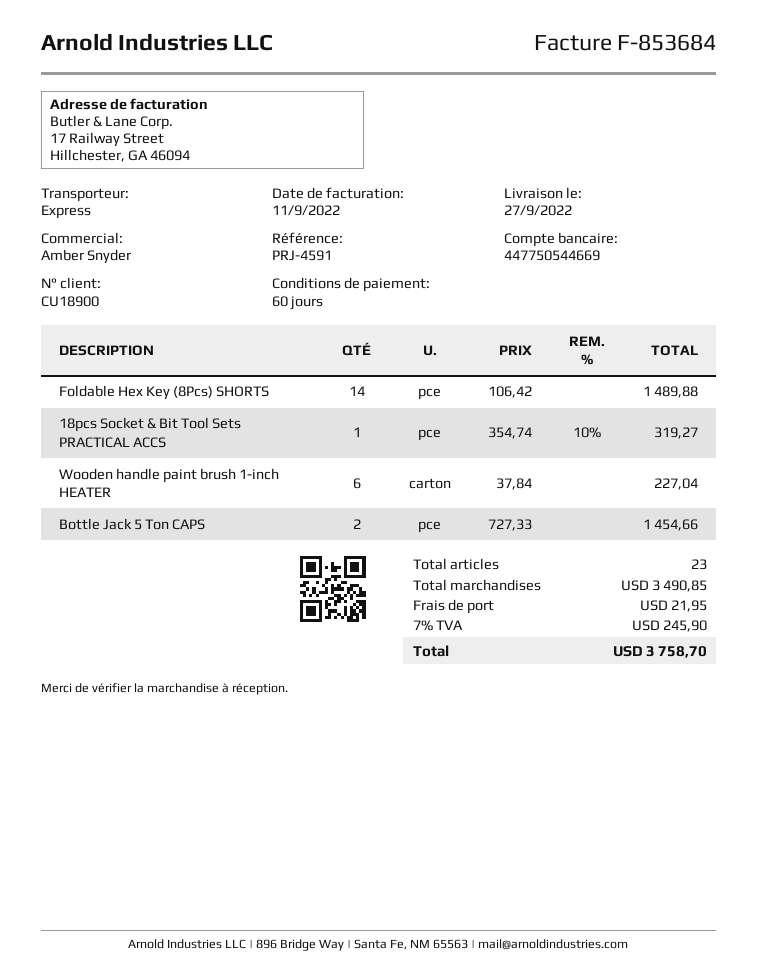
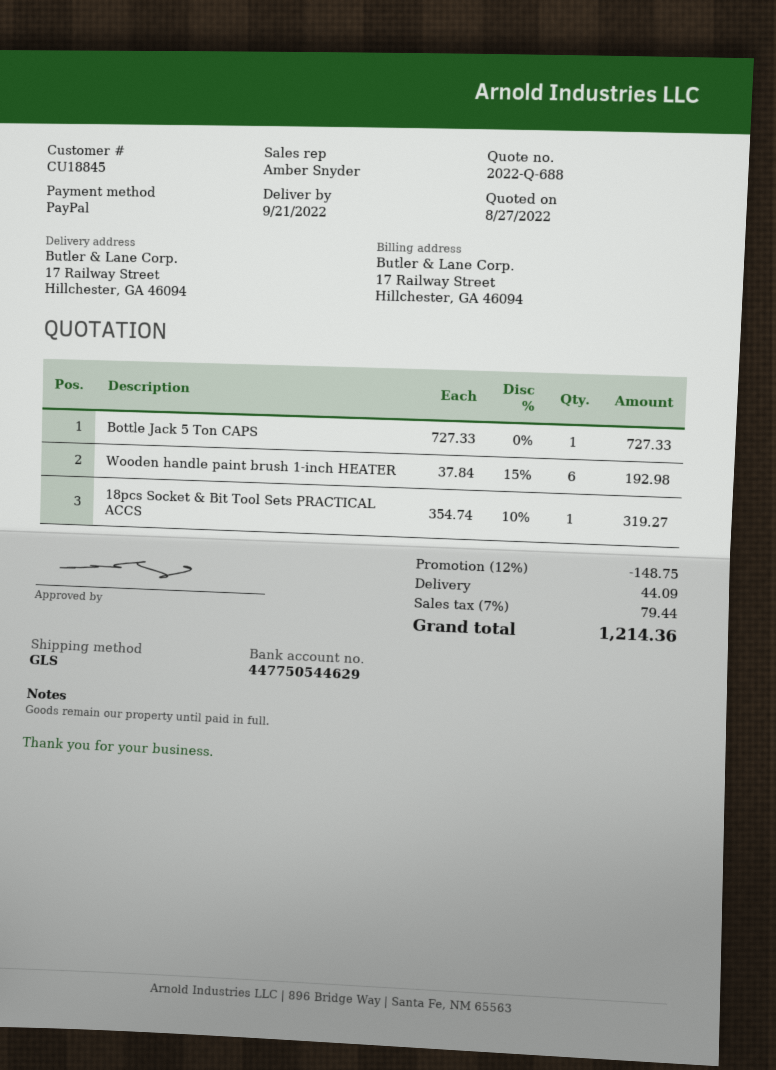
delivery date: 2022-09-27 -> 2022-09-21
customer number: CU18900 -> CU18845
bank account: 447750544669 -> 447750544629
shipping method: express -> GLS
Foldable Hex Key (8Pcs) SHORTS: 14 x 106.42 = 1489.88 -> none
Wooden handle paint brush 1-inch HEATER: 6 x 37.84 = 227.04 -> 6 x 37.84 - 15% = 192.98
Bottle Jack 5 Ton CAPS: 2 x 727.33 = 1454.66 -> 1 x 727.33 = 727.33
discount: none -> 12% = 148.75
shipping: 21.95 -> 44.09
tax: 7% = 245.90 -> 7% = 79.44
total: 3758.70 -> 1214.36

